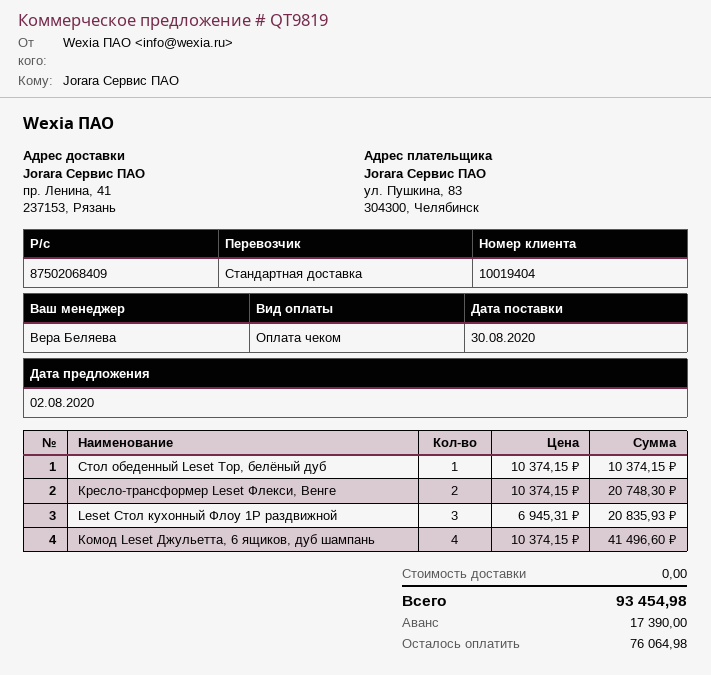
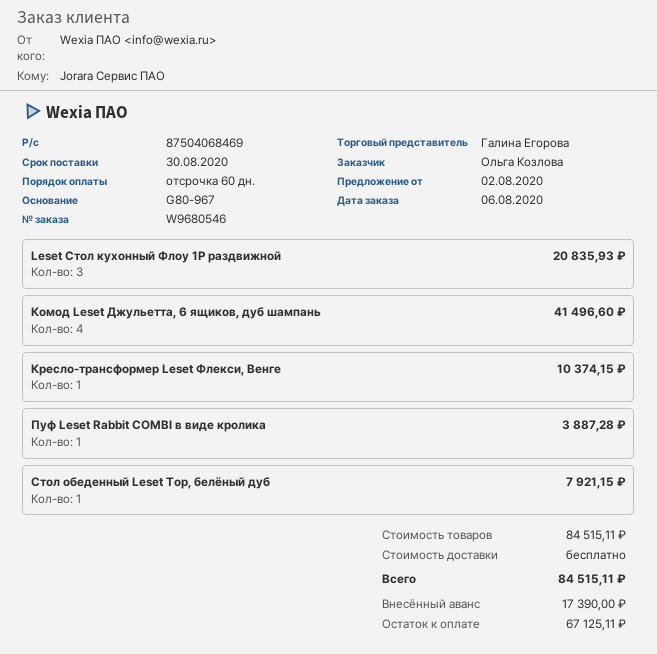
sales rep: Вера Беляева -> Галина Егорова
bank account: 87502068409 -> 87504068469
Стол обеденный Leset Тор, белёный дуб: 1 for 10374.15 -> 1 for 7921.15
Кресло-трансформер Leset Флекси, Венге: 2 for 20748.30 -> 1 for 10374.15
Пуф Leset Rabbit COMBI в виде кролика: none -> 1 for 3887.28
total: 93454.98 -> 84515.11
balance: 76064.98 -> 67125.11

